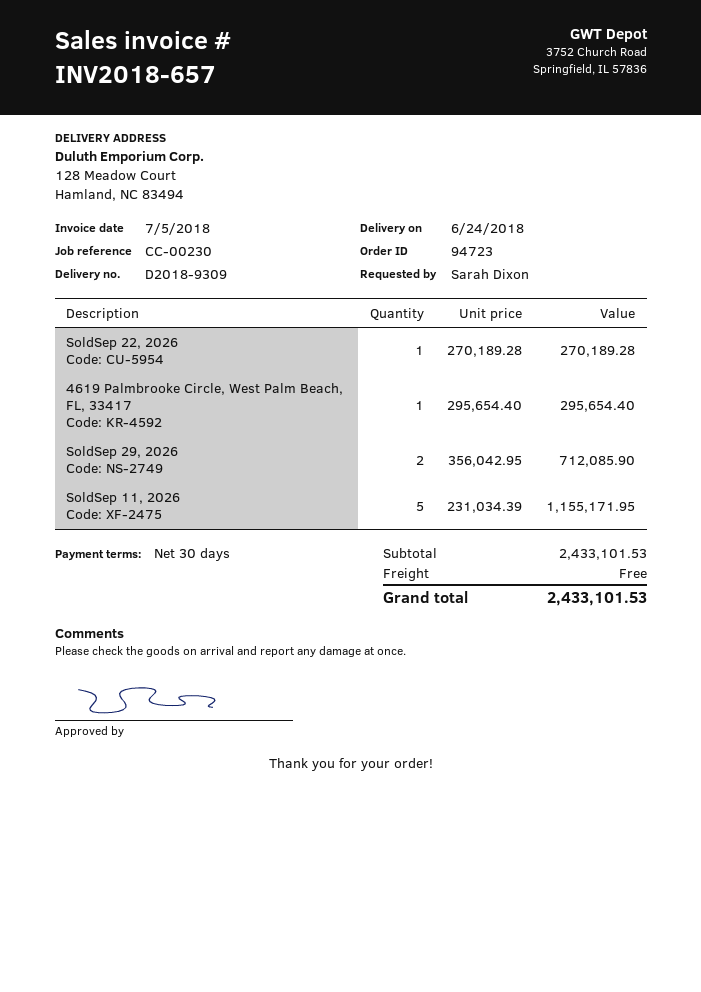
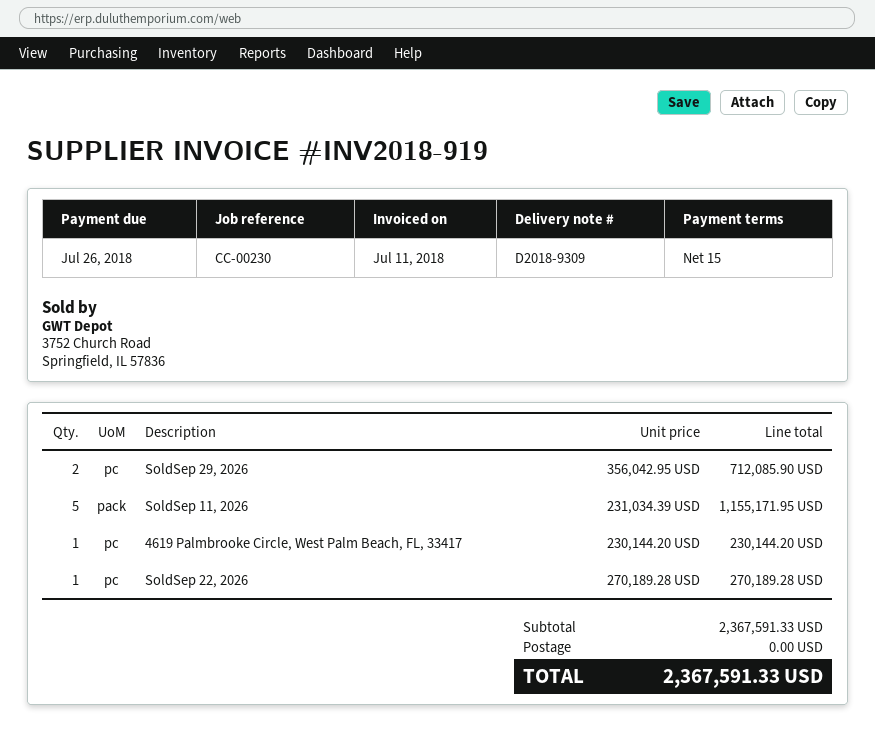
invoice number: INV2018-657 -> INV2018-919
invoice date: 2018-07-05 -> 2018-07-11
payment terms: 30 days -> 15 days
4619 Palmbrooke Circle, West Palm Beach, FL, 33417: 1 x 295654.40 = 295654.40 -> 1 x 230144.20 = 230144.20
subtotal: 2433101.53 -> 2367591.33
total: 2433101.53 -> 2367591.33

